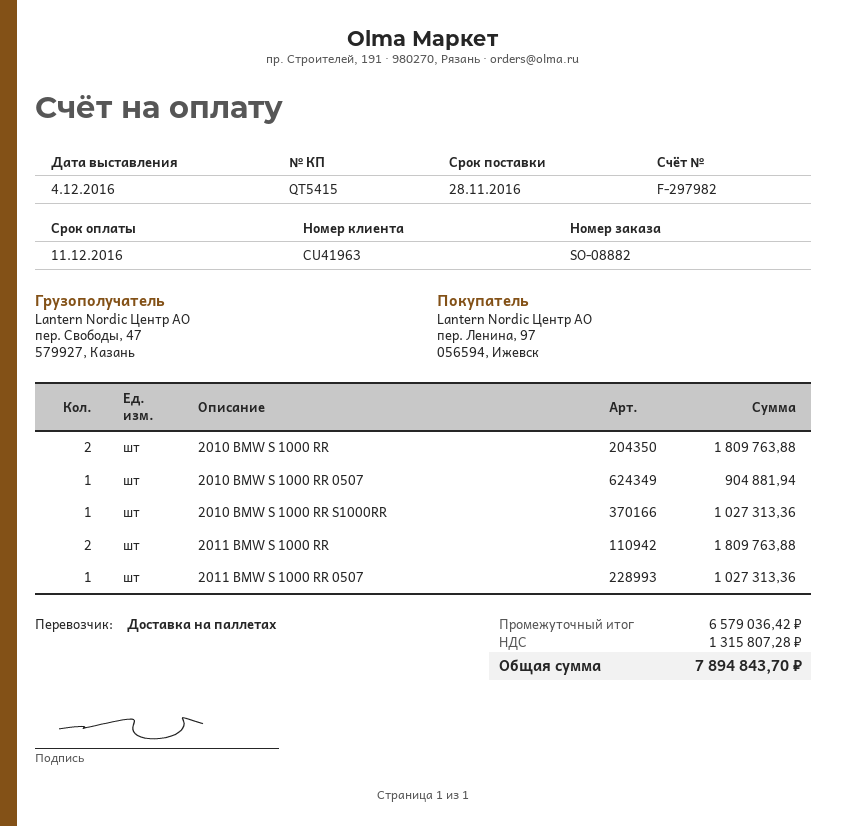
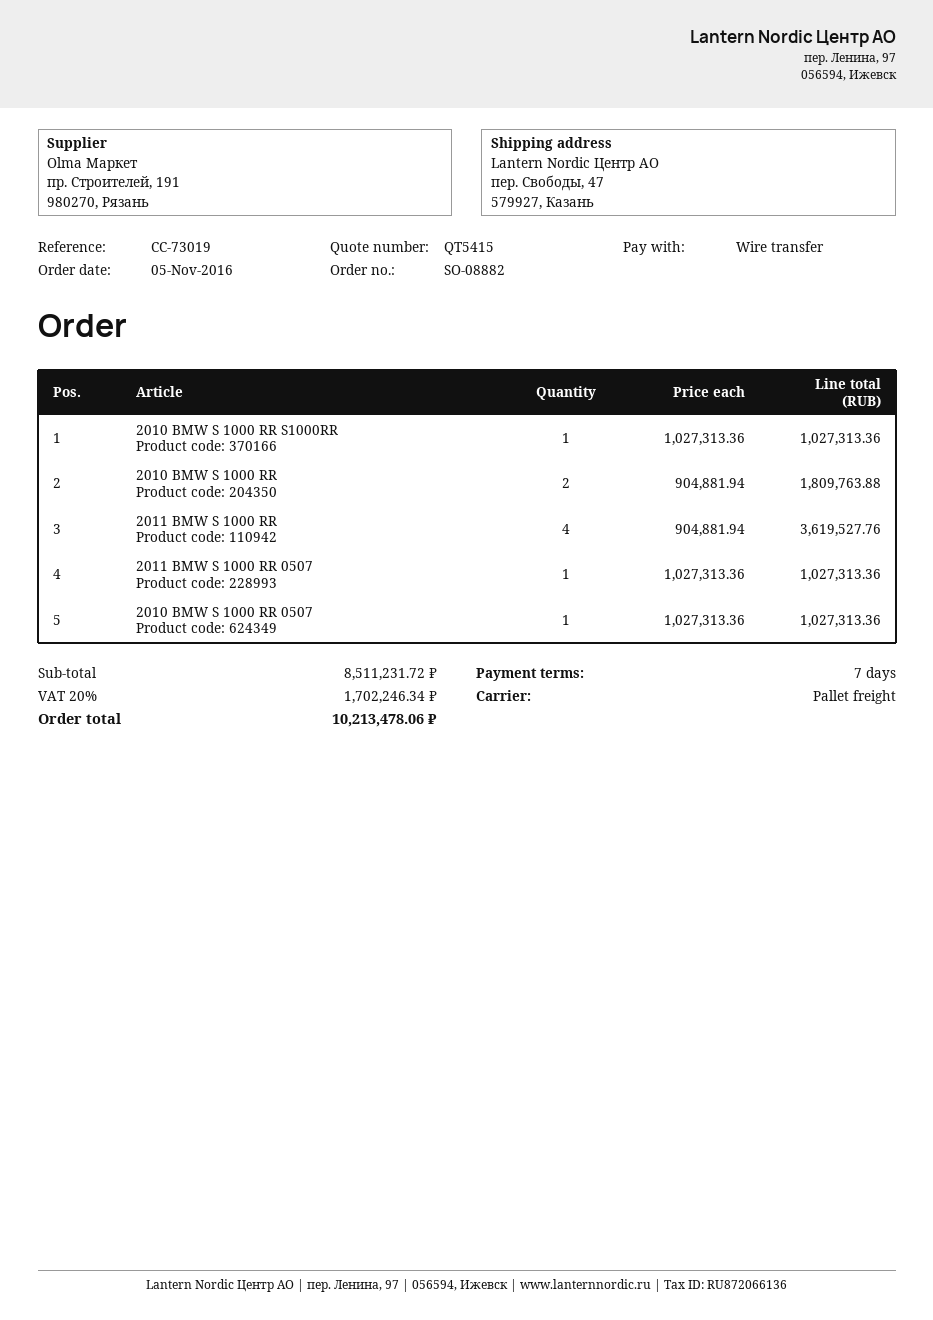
2010 BMW S 1000 RR 0507: 1 for 904881.94 -> 1 for 1027313.36
2011 BMW S 1000 RR: 2 for 1809763.88 -> 4 for 3619527.76
subtotal: 6579036.42 -> 8511231.72
tax: 1315807.28 -> 1702246.34
total: 7894843.70 -> 10213478.06

